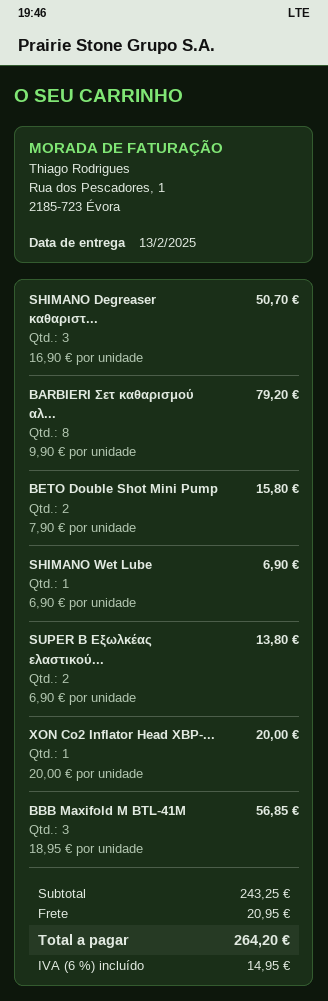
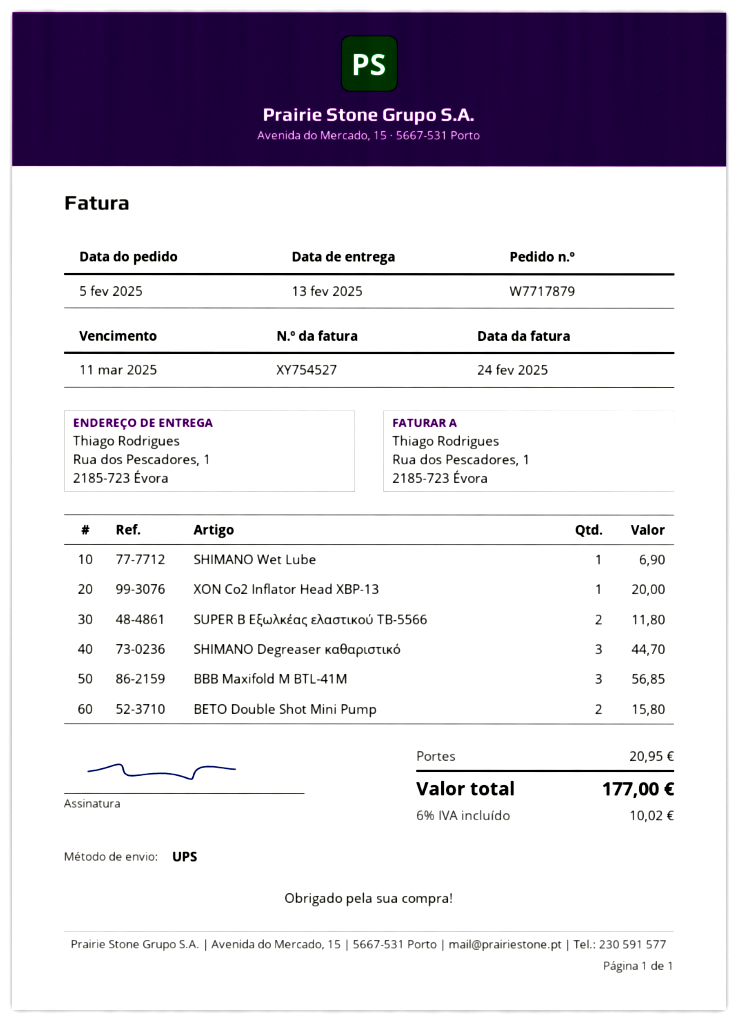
SHIMANO Degreaser καθαριστ...: 3 for 50.70 -> 3 for 44.70
BARBIERI Σετ καθαρισμού αλ...: 8 for 79.20 -> none
SUPER B Εξωλκέας ελαστικού...: 2 for 13.80 -> 2 for 11.80
tax: 6% = 14.95 -> 6% = 10.02
total: 264.20 -> 177.00

